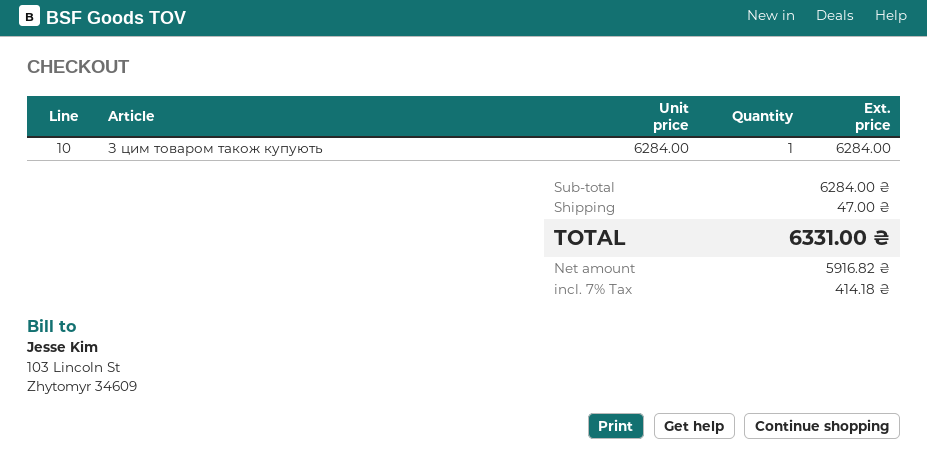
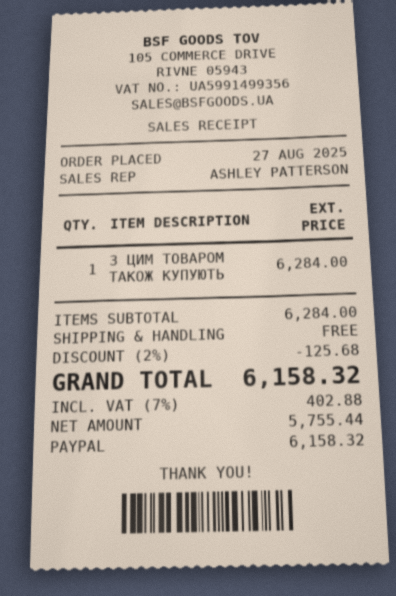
discount: none -> 2% = 125.68
shipping: 47.00 -> 0.00
net: 5916.82 -> 5755.44
tax: 7% = 414.18 -> 7% = 402.88
total: 6331.00 -> 6158.32

